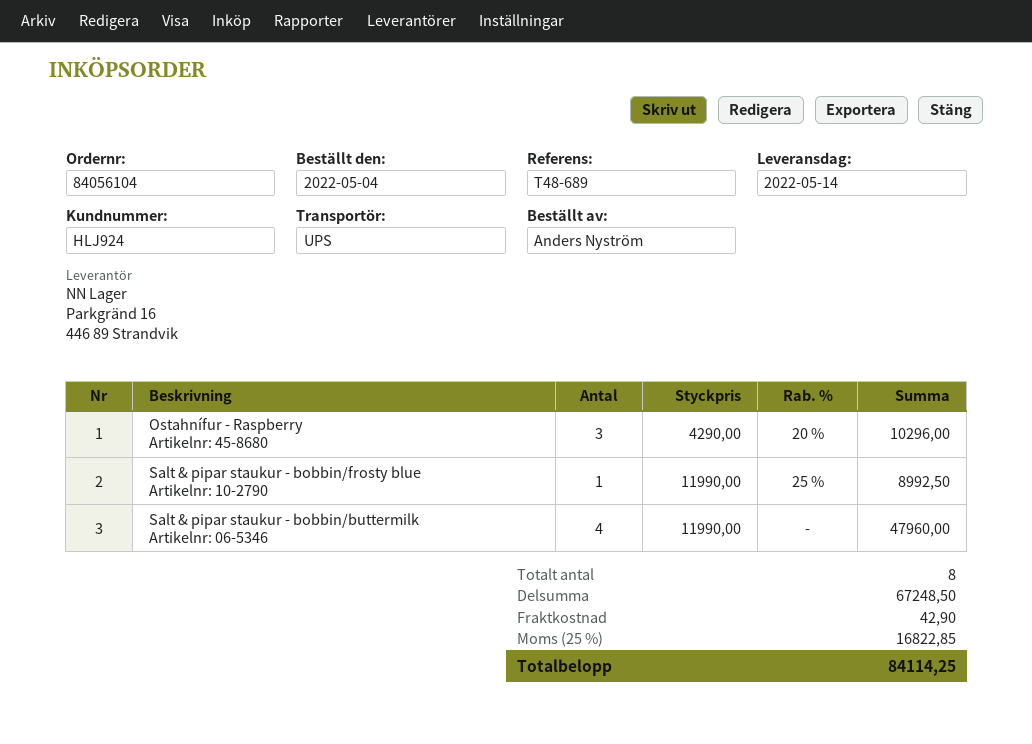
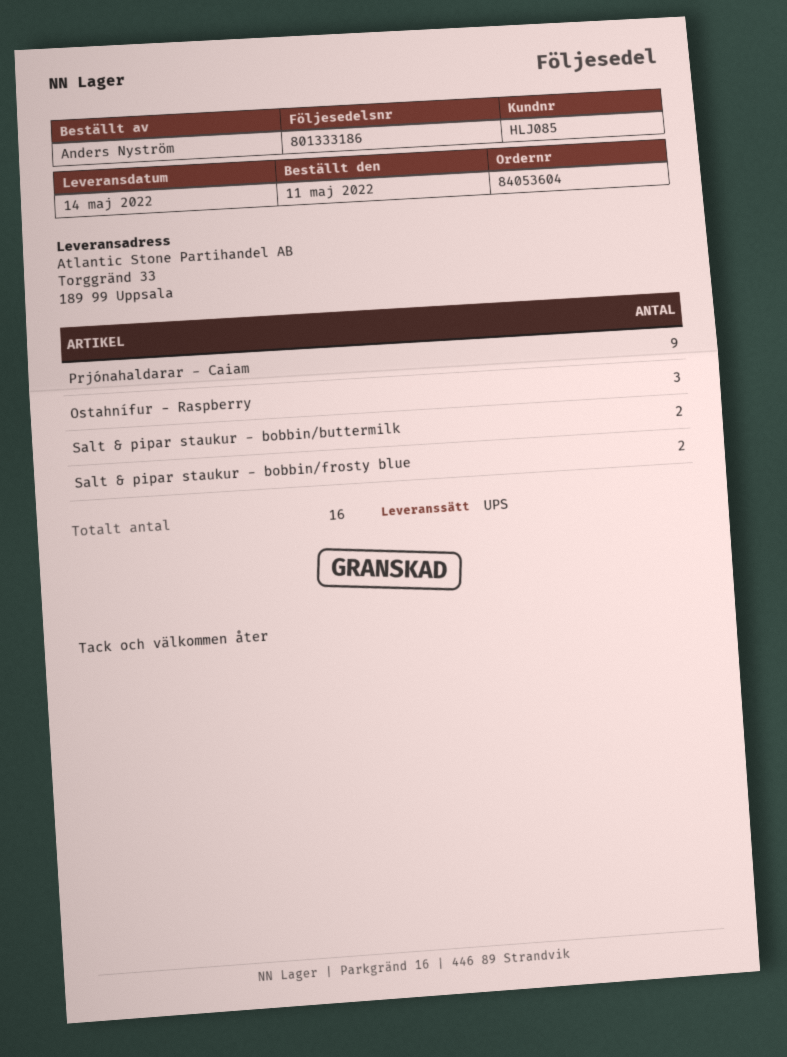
order number: 84056104 -> 84053604
order date: 2022-05-04 -> 2022-05-11
customer number: HLJ924 -> HLJ085
Salt & pipar staukur - bobbin/frosty blue: 1 -> 2
Salt & pipar staukur - bobbin/buttermilk: 4 -> 2
Prjónahaldarar - Caiam: none -> 9
total quantity: 8 -> 16

